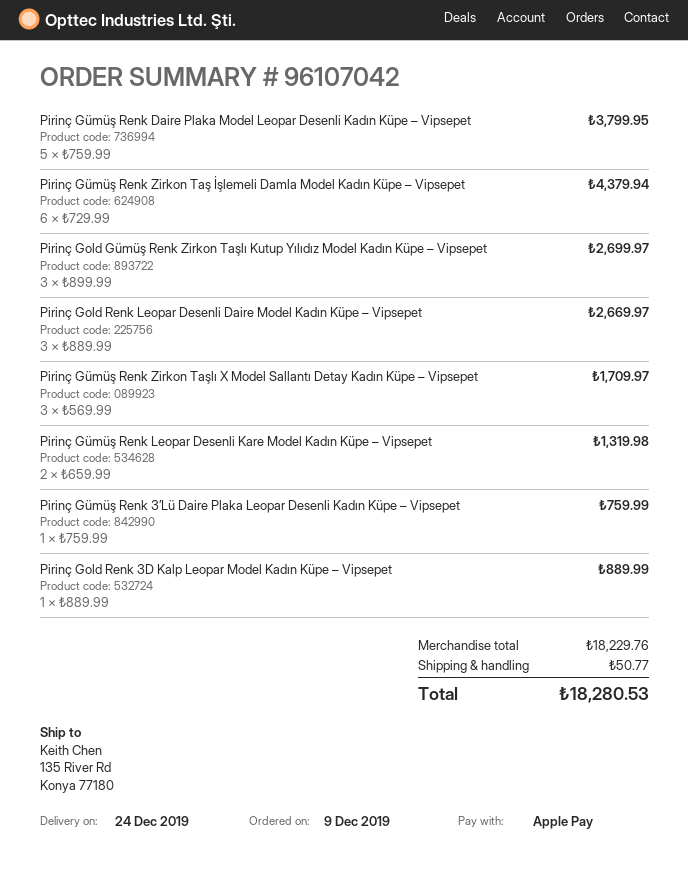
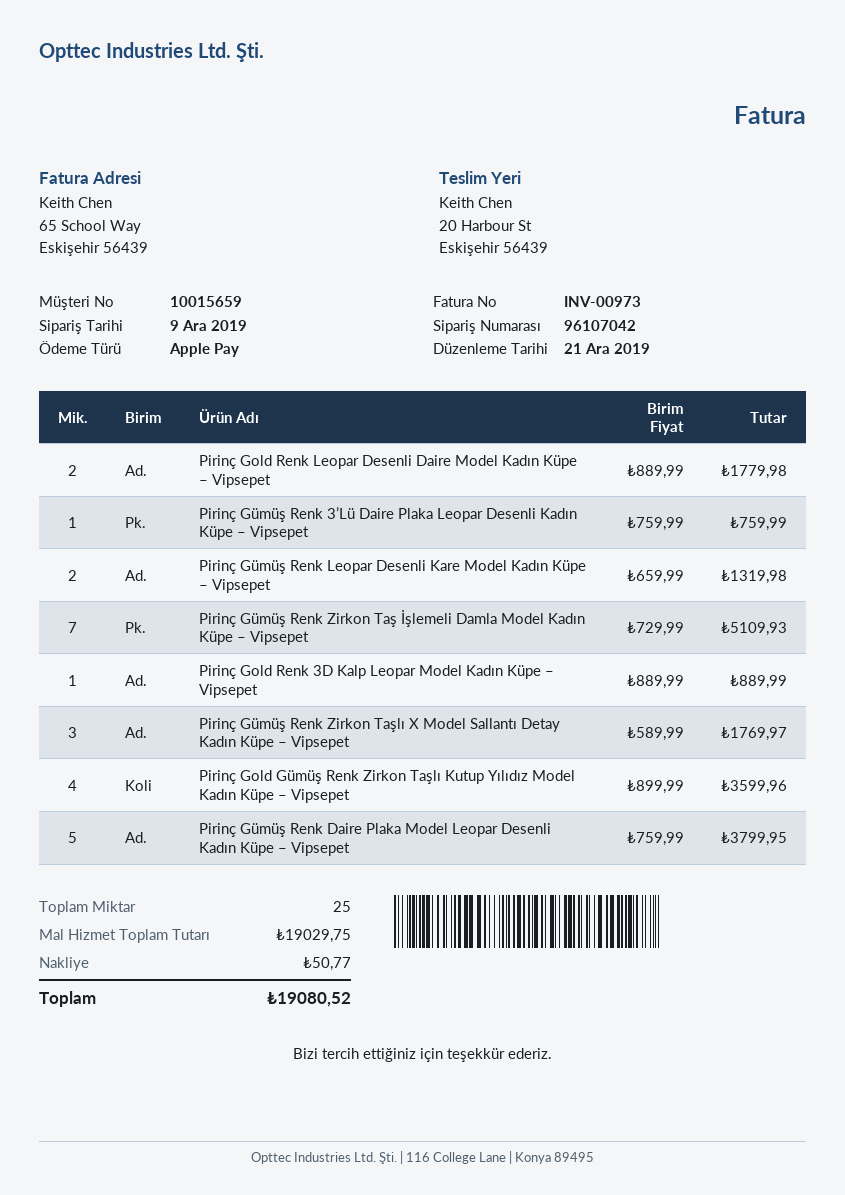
ship to: 135 River Rd, Konya 77180 -> 20 Harbour St, Eskişehir 56439
Pirinç Gümüş Renk Zirkon Taş İşlemeli Damla Model Kadın Küpe – Vipsepet: 6 x 729.99 = 4379.94 -> 7 x 729.99 = 5109.93
Pirinç Gold Gümüş Renk Zirkon Taşlı Kutup Yılıdız Model Kadın Küpe – Vipsepet: 3 x 899.99 = 2699.97 -> 4 x 899.99 = 3599.96
Pirinç Gold Renk Leopar Desenli Daire Model Kadın Küpe – Vipsepet: 3 x 889.99 = 2669.97 -> 2 x 889.99 = 1779.98
Pirinç Gümüş Renk Zirkon Taşlı X Model Sallantı Detay Kadın Küpe – Vipsepet: 3 x 569.99 = 1709.97 -> 3 x 589.99 = 1769.97
subtotal: 18229.76 -> 19029.75
total: 18280.53 -> 19080.52

